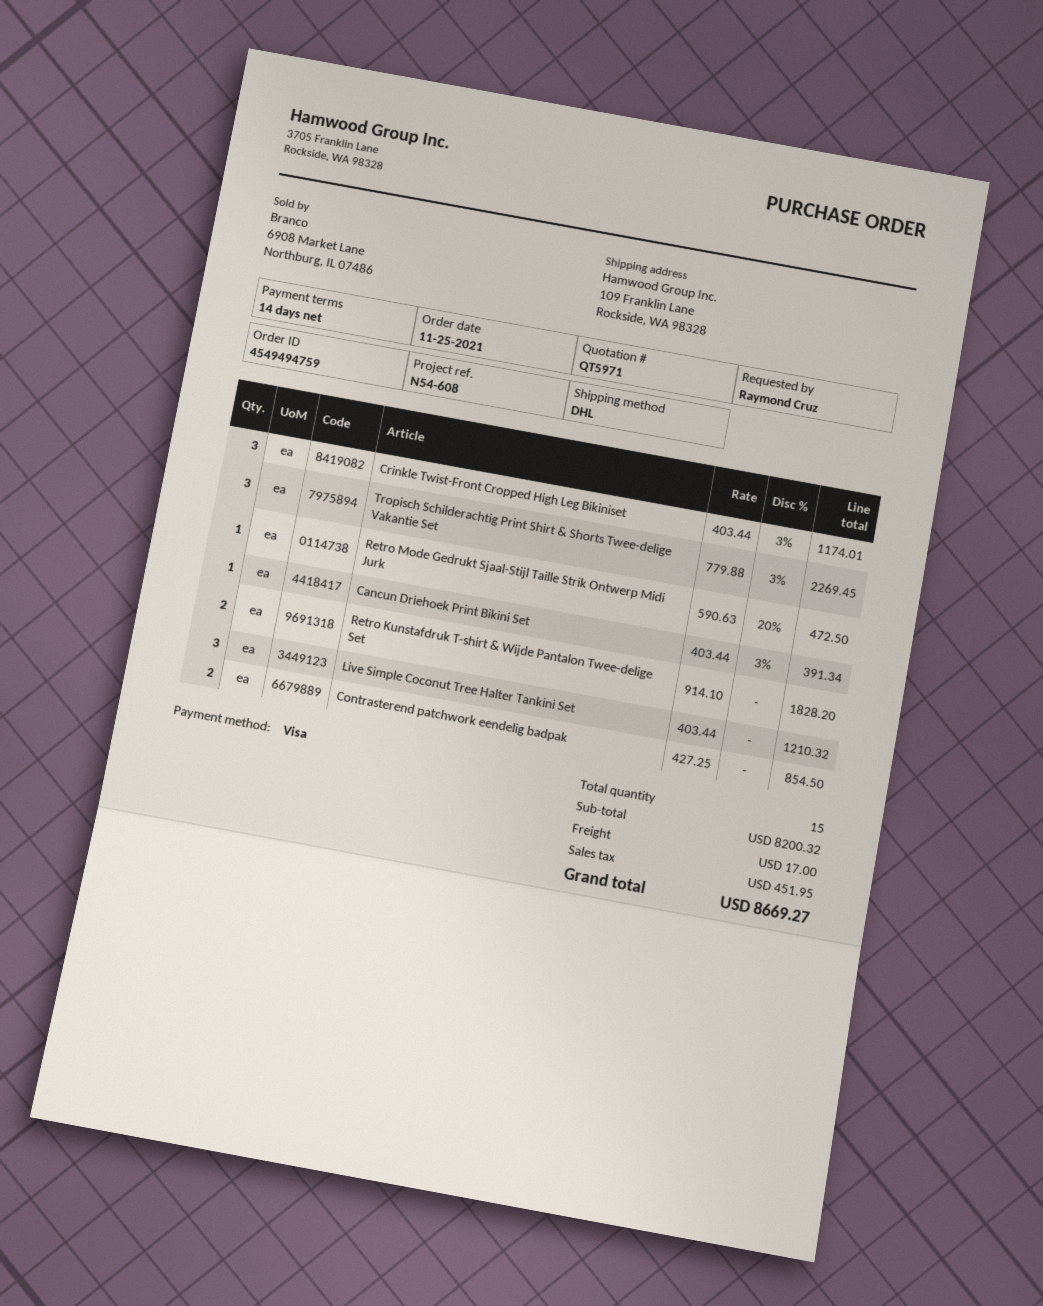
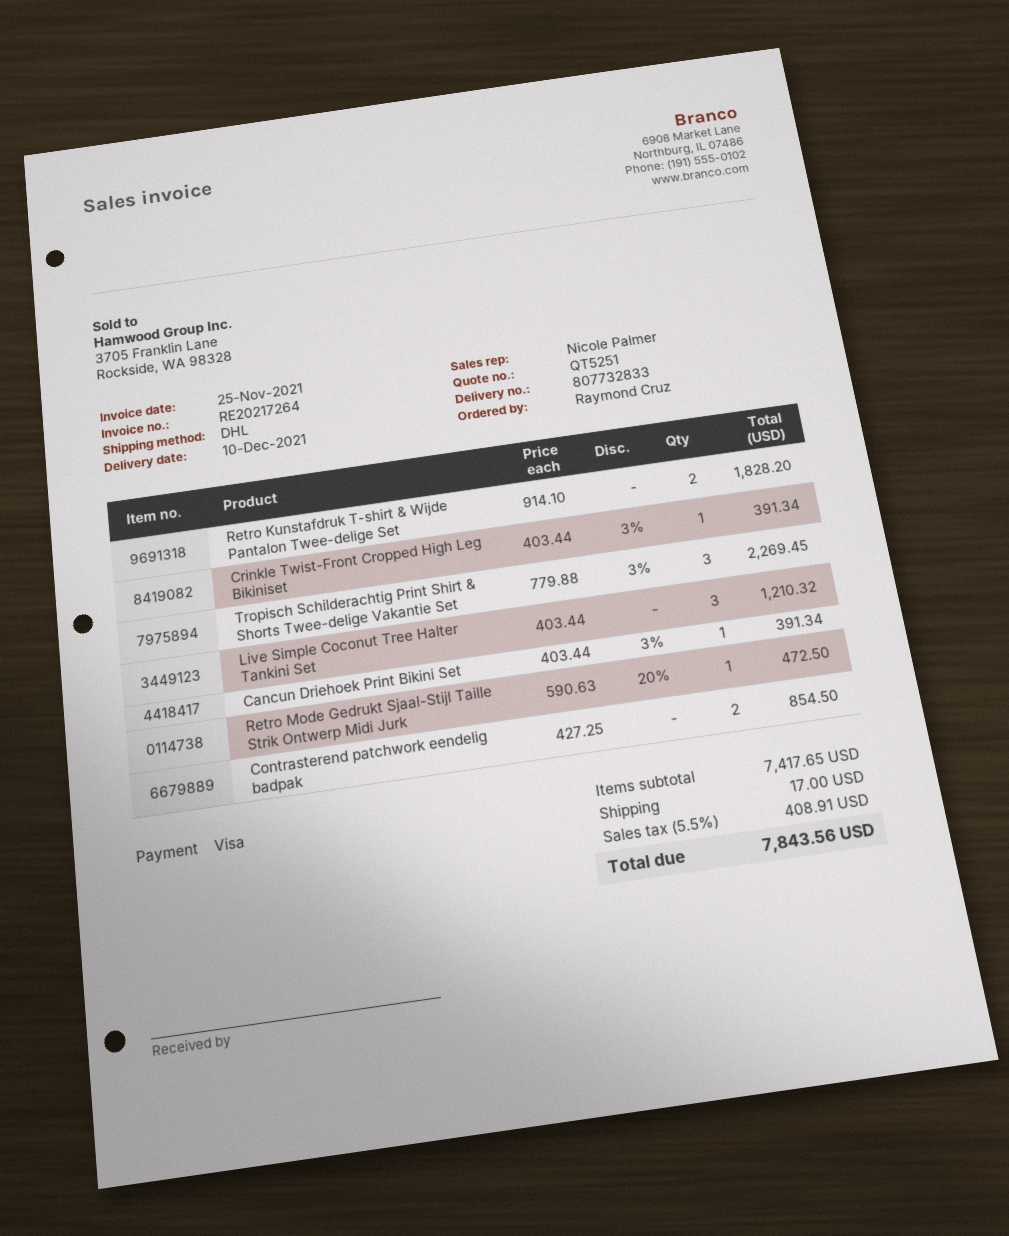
quote number: QT5971 -> QT5251
Crinkle Twist-Front Cropped High Leg Bikiniset: 3 x 403.44 - 3% = 1174.01 -> 1 x 403.44 - 3% = 391.34
subtotal: 8200.32 -> 7417.65
tax: 451.95 -> 408.91
total: 8669.27 -> 7843.56

